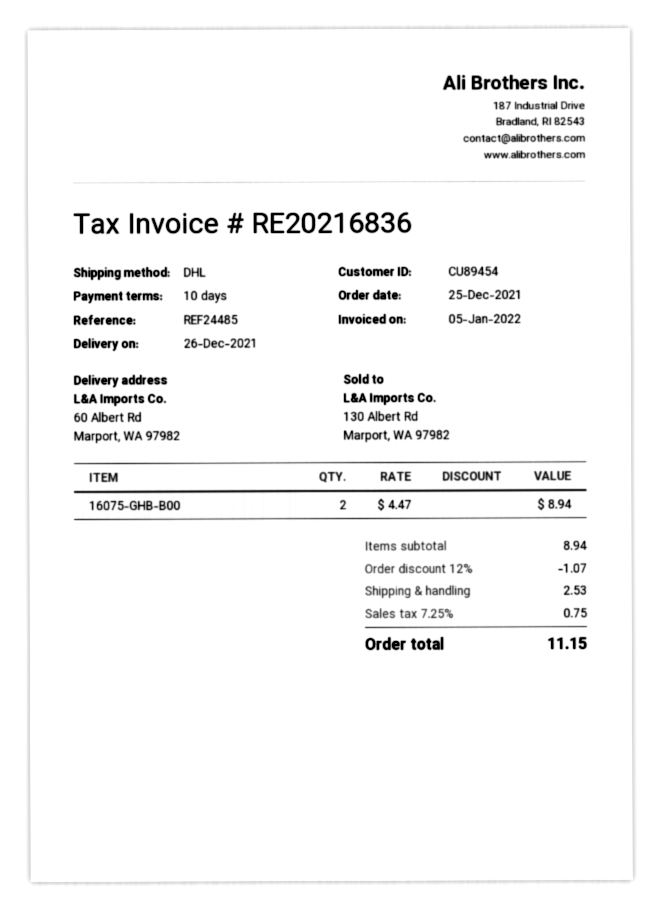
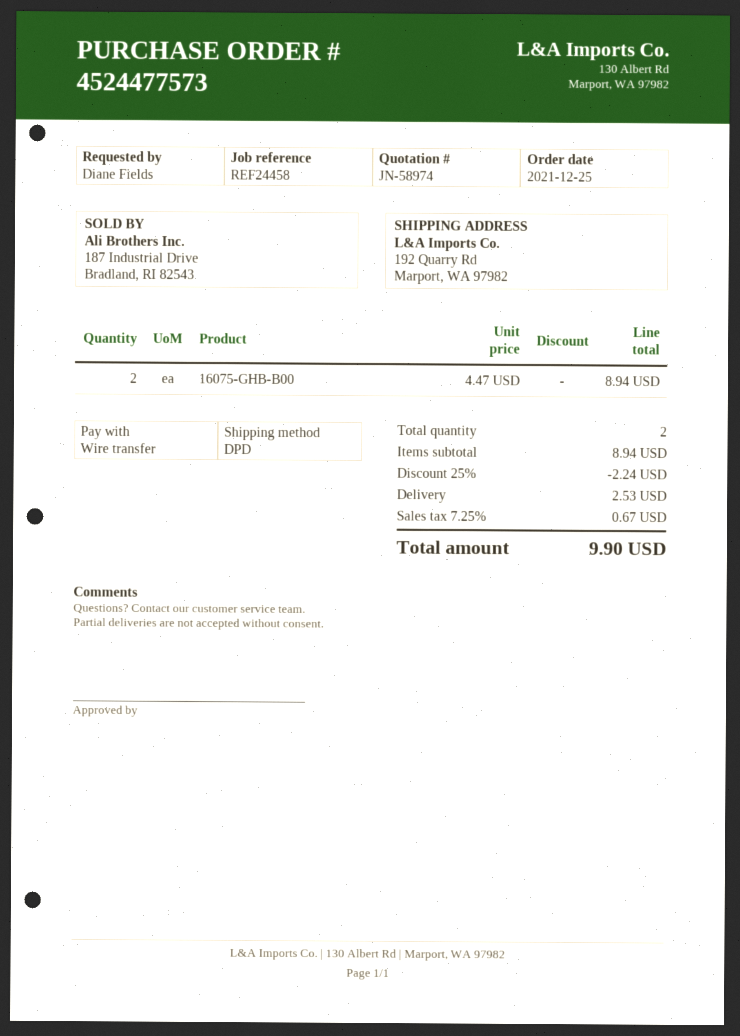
reference: REF24485 -> REF24458
shipping method: DHL -> DPD
ship to: 60 Albert Rd, Marport, WA 97982 -> 192 Quarry Rd, Marport, WA 97982
discount: 12% = 1.07 -> 25% = 2.24
tax: 7.25% = 0.75 -> 7.25% = 0.67
total: 11.15 -> 9.90

